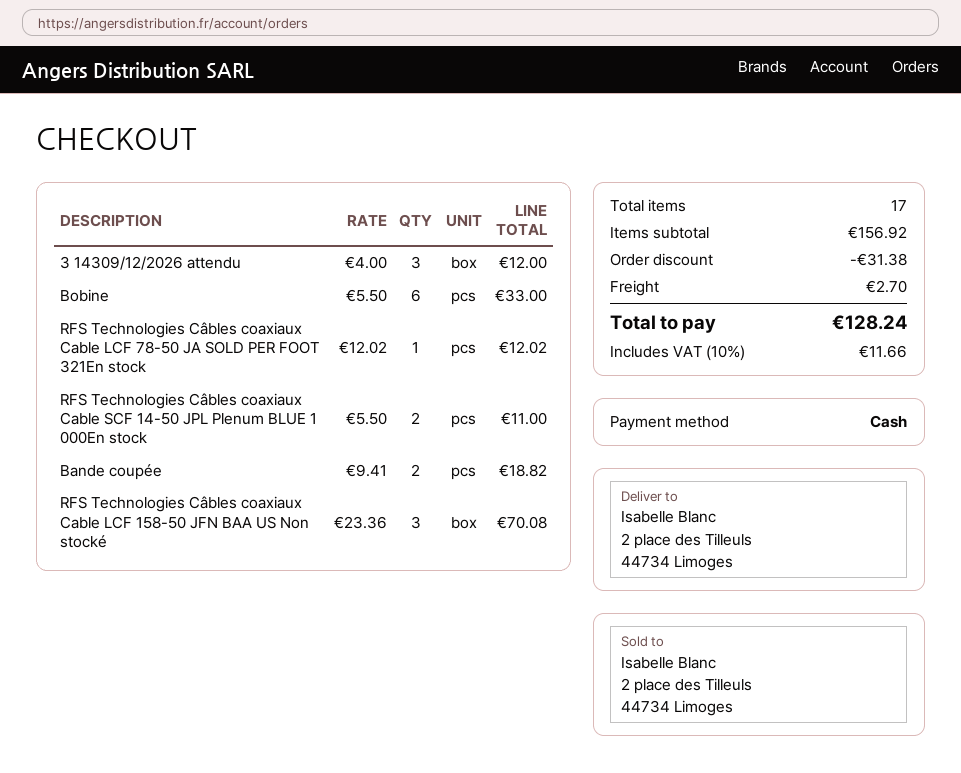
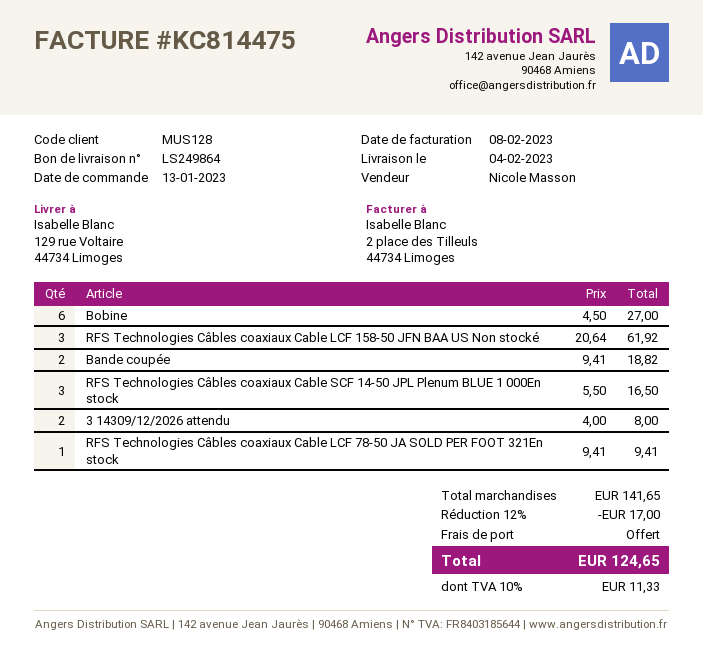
ship to: 2 place des Tilleuls, 44734 Limoges -> 129 rue Voltaire, 44734 Limoges
3 14309/12/2026 attendu: 3 x 4.00 = 12.00 -> 2 x 4.00 = 8.00
Bobine: 6 x 5.50 = 33.00 -> 6 x 4.50 = 27.00
RFS Technologies Câbles coaxiaux Cable LCF 78-50 JA SOLD PER FOOT 321En stock: 1 x 12.02 = 12.02 -> 1 x 9.41 = 9.41
RFS Technologies Câbles coaxiaux Cable SCF 14-50 JPL Plenum BLUE 1 000En stock: 2 x 5.50 = 11.00 -> 3 x 5.50 = 16.50
RFS Technologies Câbles coaxiaux Cable LCF 158-50 JFN BAA US Non stocké: 3 x 23.36 = 70.08 -> 3 x 20.64 = 61.92
subtotal: 156.92 -> 141.65
discount: 31.38 -> 17.00
shipping: 2.70 -> 0.00
tax: 10% = 11.66 -> 10% = 11.33
total: 128.24 -> 124.65

